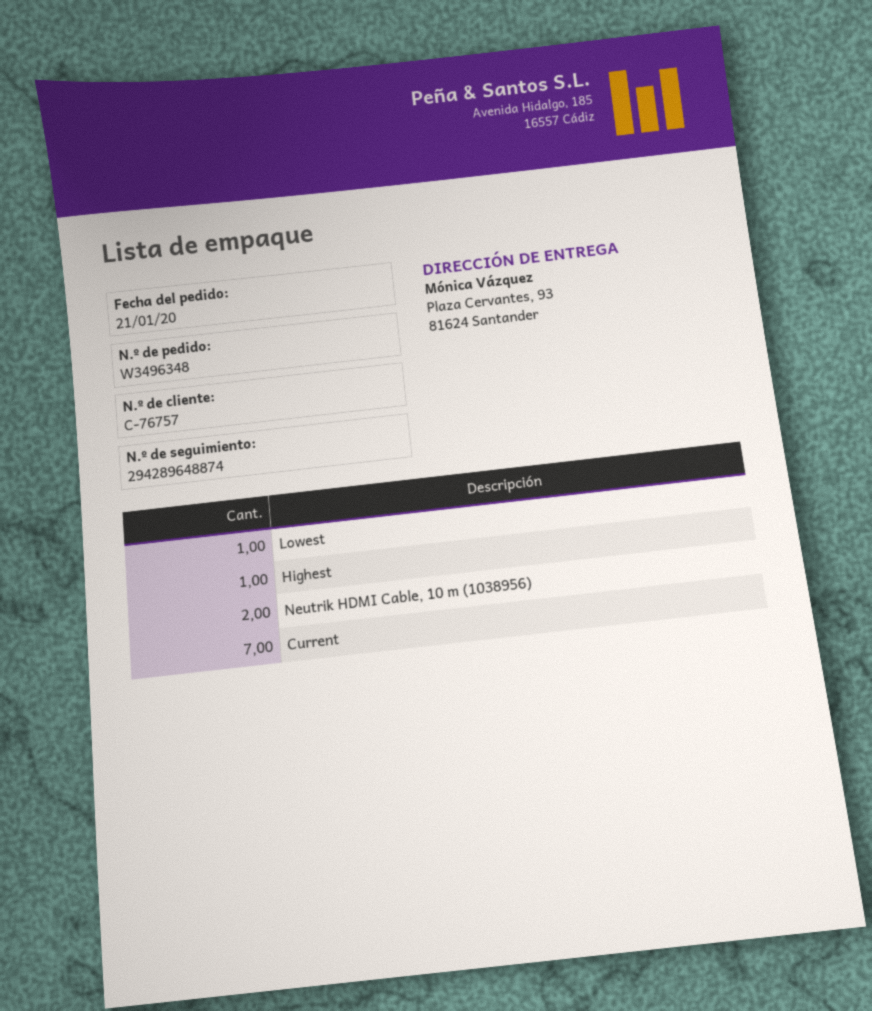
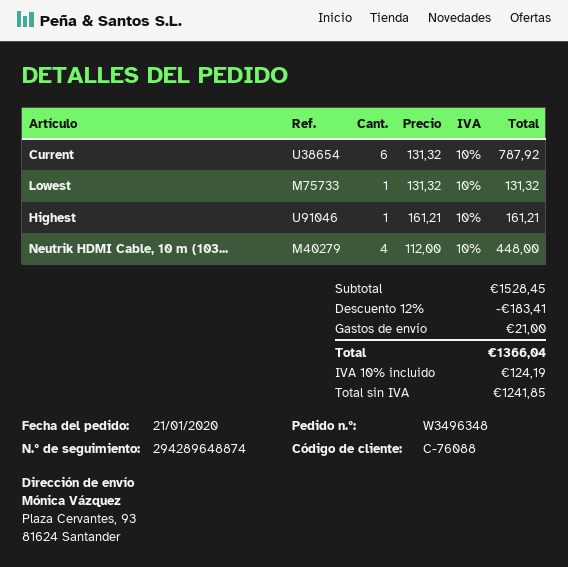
customer number: C-76757 -> C-76088
Neutrik HDMI Cable, 10 m (1038956): 2 -> 4
Current: 7 -> 6

